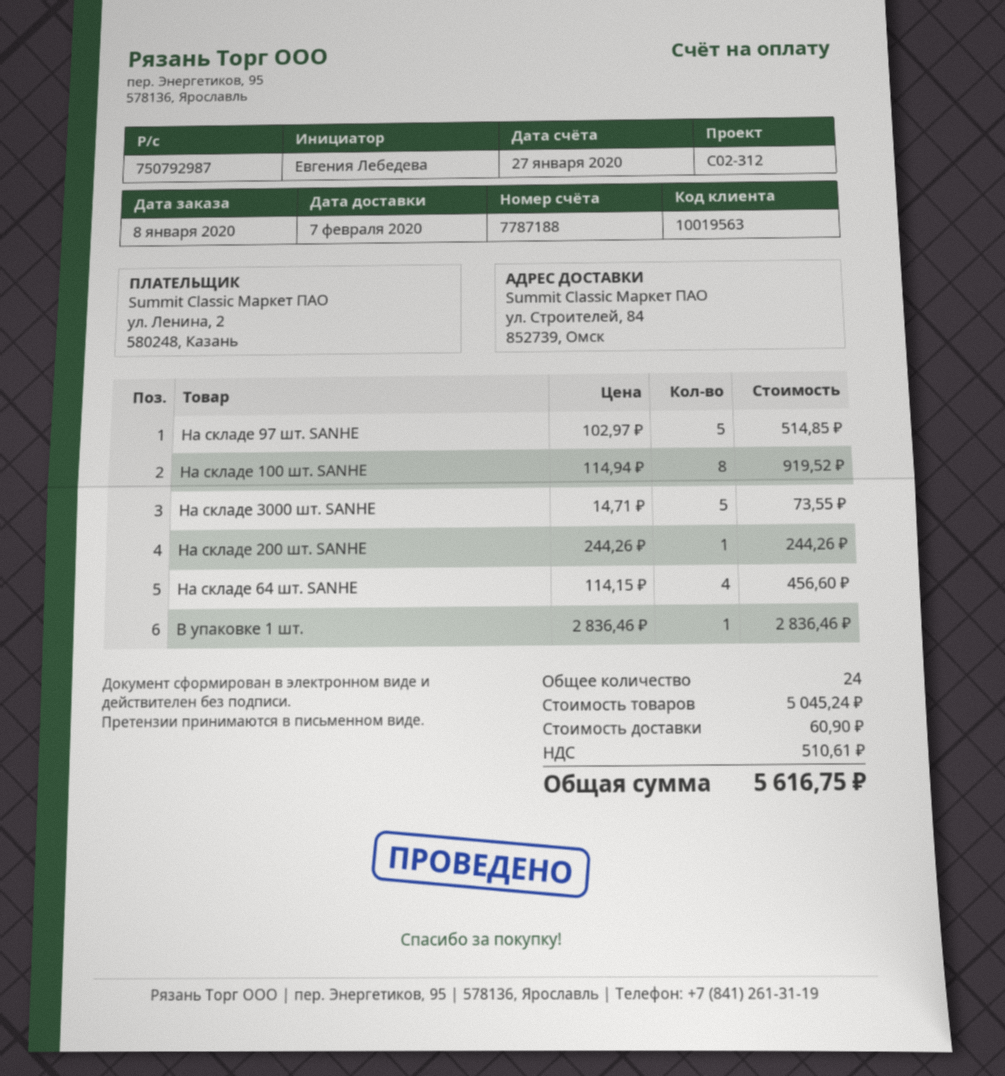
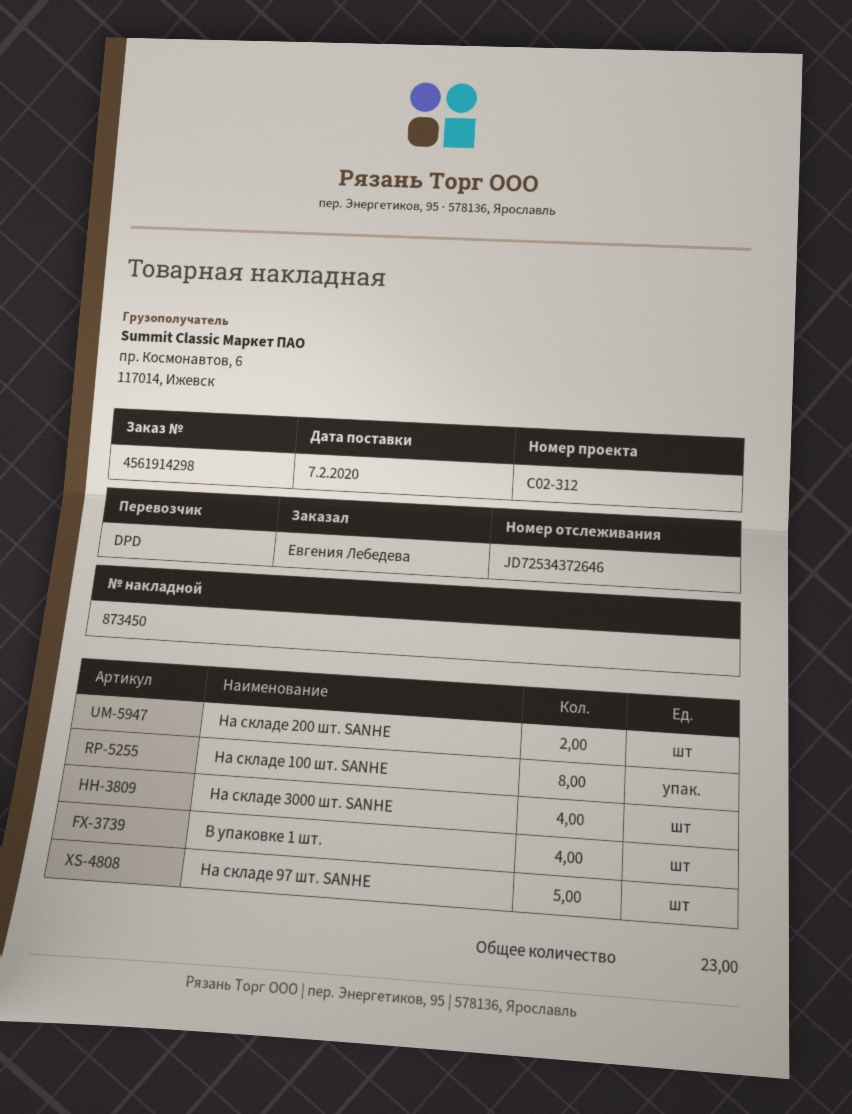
ship to: ул. Строителей, 84, 852739, Омск -> пр. Космонавтов, 6, 117014, Ижевск
На складе 3000 шт. SANHE: 5 -> 4
На складе 200 шт. SANHE: 1 -> 2
На складе 64 шт. SANHE: 4 -> none
В упаковке 1 шт.: 1 -> 4
total quantity: 24 -> 23

